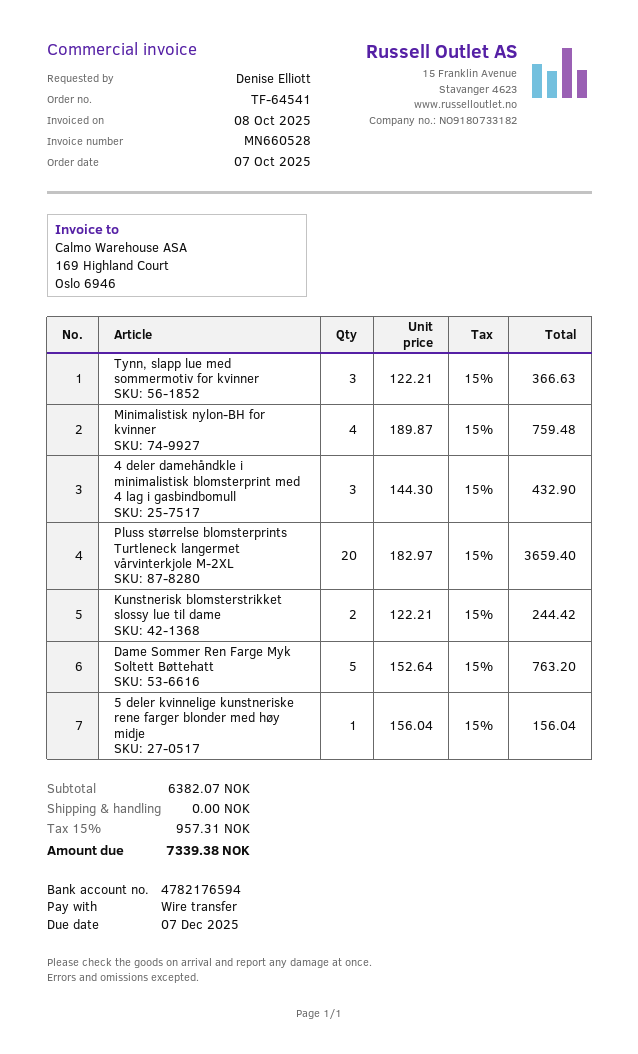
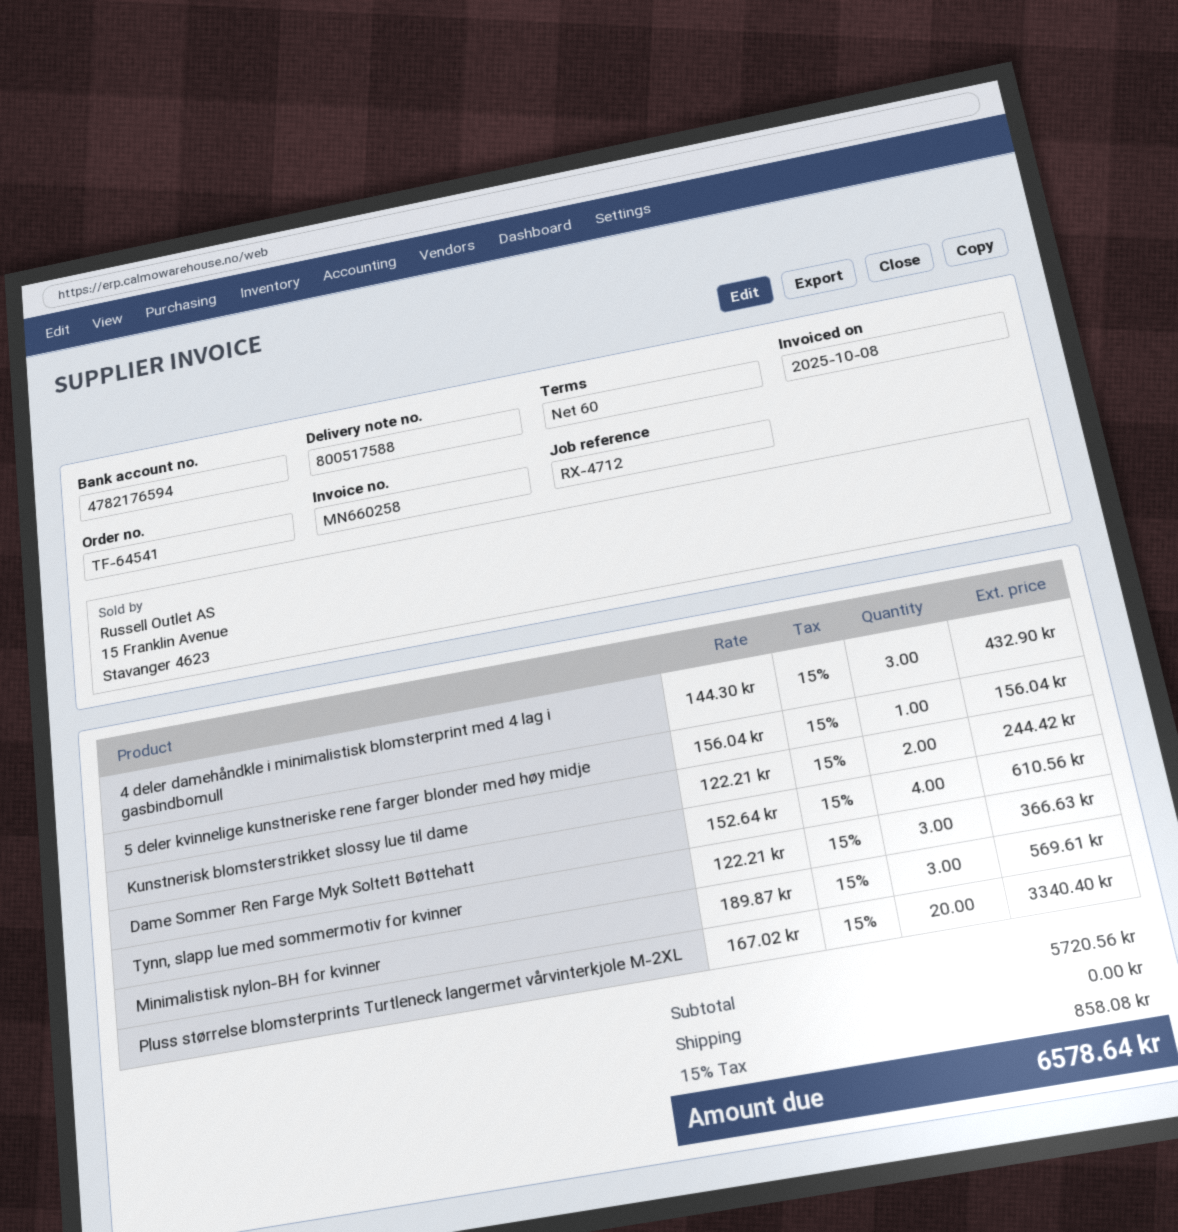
invoice number: MN660528 -> MN660258
Minimalistisk nylon-BH for kvinner: 4 x 189.87 = 759.48 -> 3 x 189.87 = 569.61
Pluss størrelse blomsterprints Turtleneck langermet vårvinterkjole M-2XL: 20 x 182.97 = 3659.40 -> 20 x 167.02 = 3340.40
Dame Sommer Ren Farge Myk Soltett Bøttehatt: 5 x 152.64 = 763.20 -> 4 x 152.64 = 610.56
subtotal: 6382.07 -> 5720.56
tax: 15% = 957.31 -> 15% = 858.08
total: 7339.38 -> 6578.64

